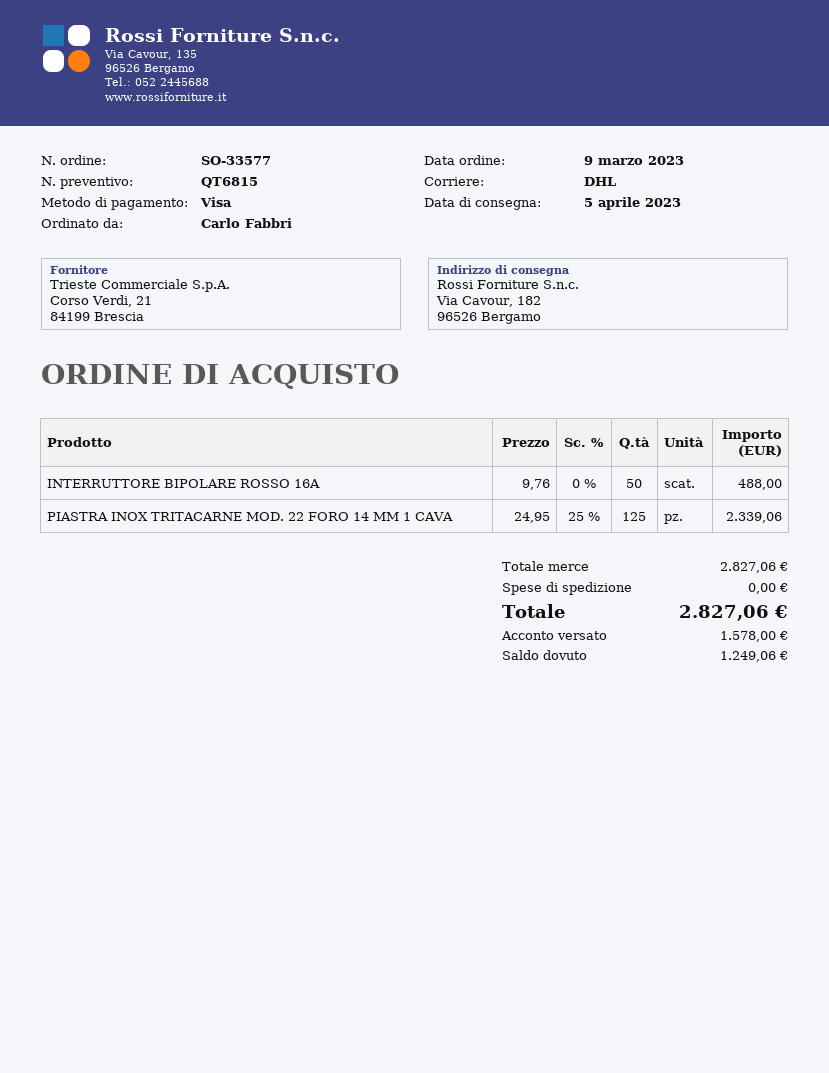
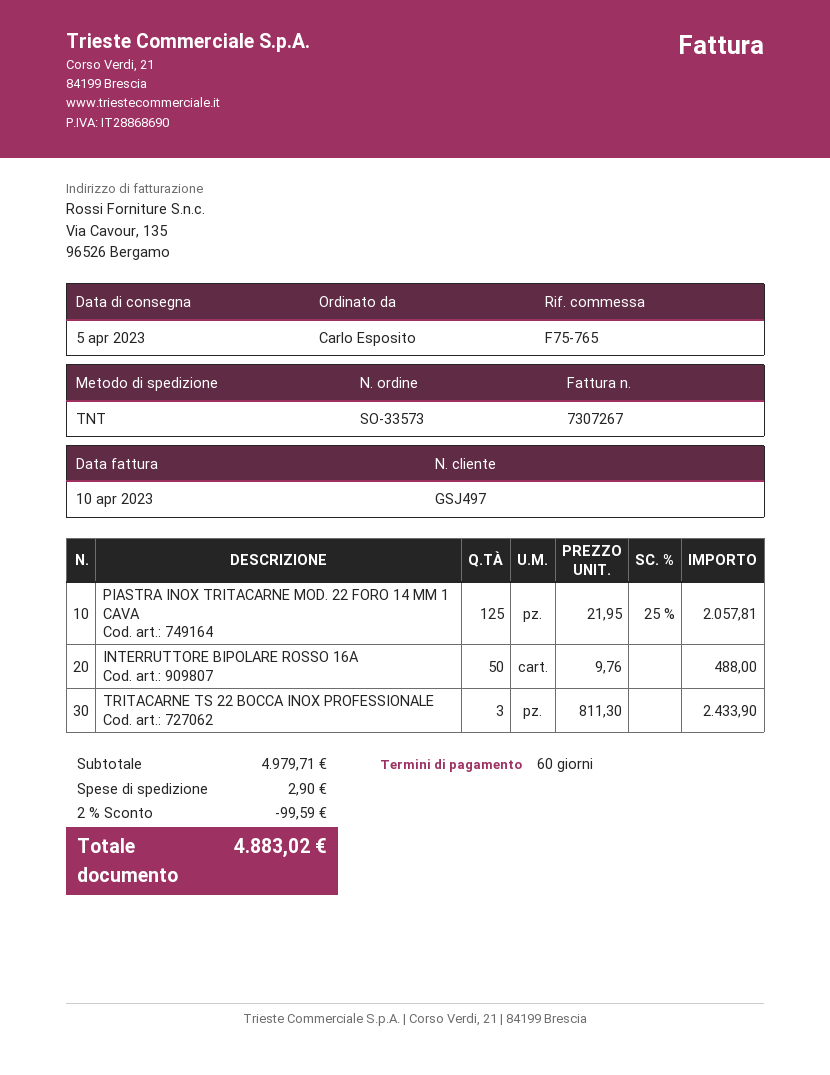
order number: SO-33577 -> SO-33573
ordered by: Carlo Fabbri -> Carlo Esposito
shipping method: DHL -> TNT
PIASTRA INOX TRITACARNE MOD. 22 FORO 14 MM 1 CAVA: 125 x 24.95 - 25% = 2339.06 -> 125 x 21.95 - 25% = 2057.81
TRITACARNE TS 22 BOCCA INOX PROFESSIONALE: none -> 3 x 811.30 = 2433.90
subtotal: 2827.06 -> 4979.71
discount: none -> 2% = 99.59
shipping: 0.00 -> 2.90
total: 2827.06 -> 4883.02

